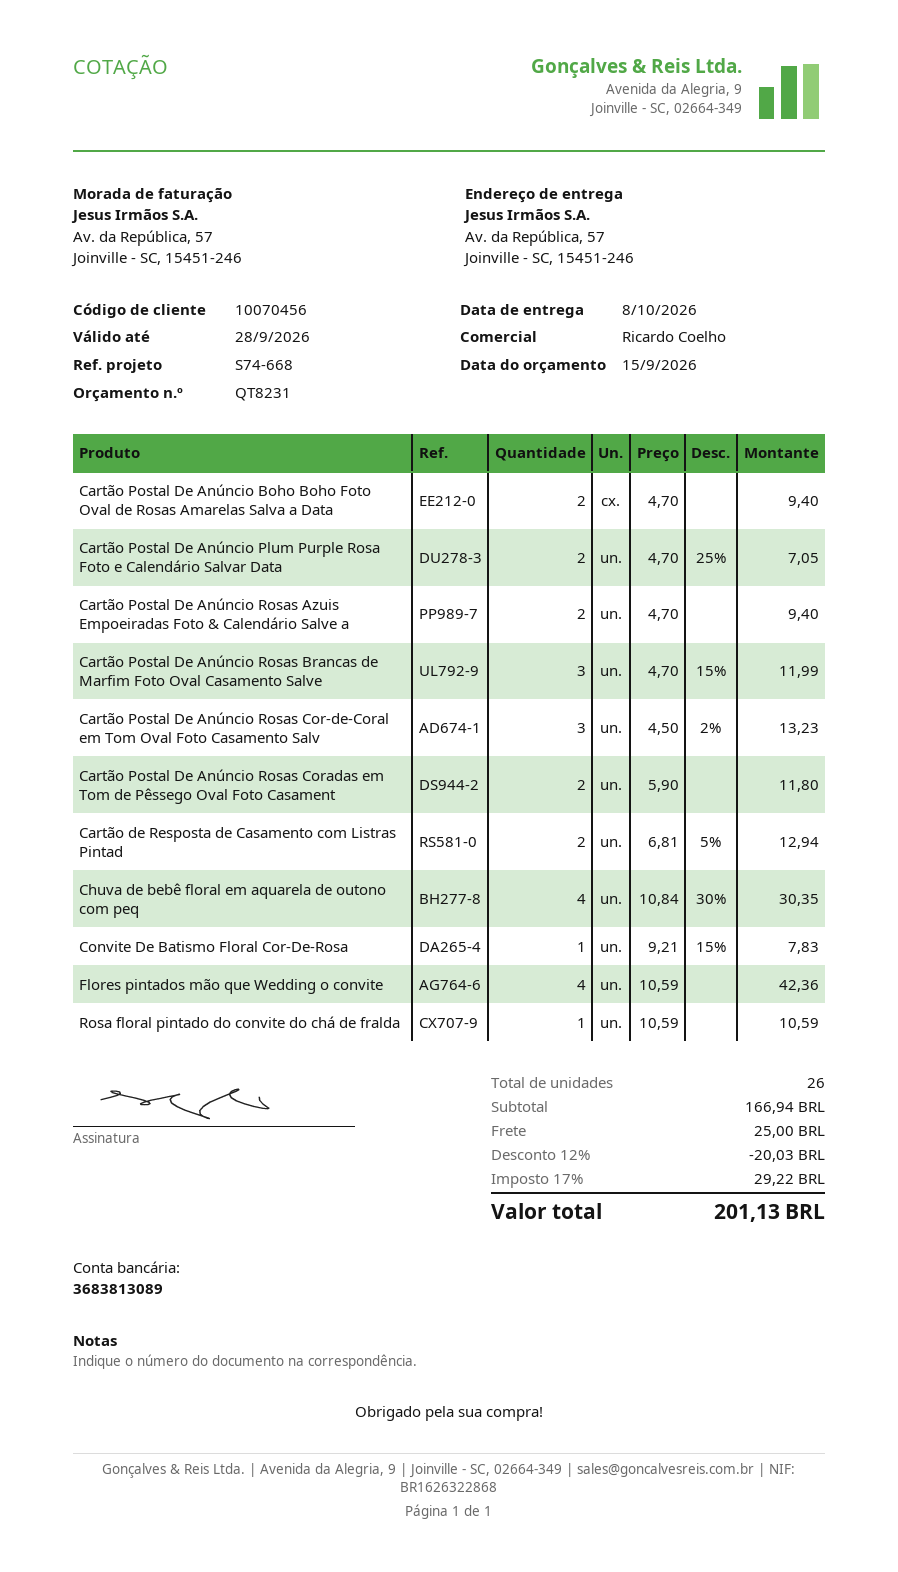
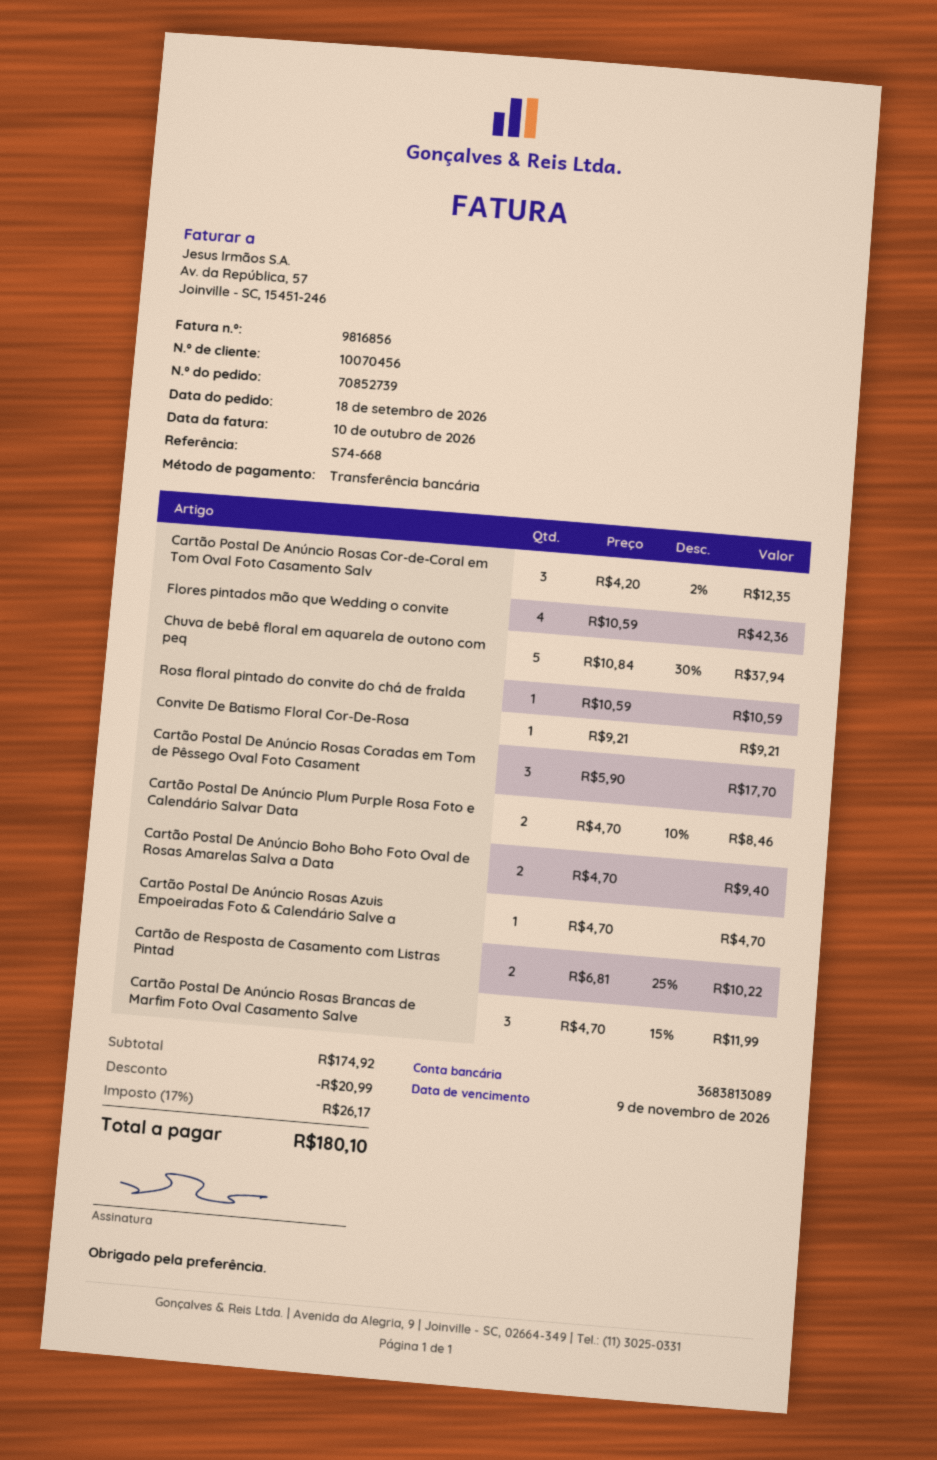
Cartão Postal De Anúncio Plum Purple Rosa Foto e Calendário Salvar Data: 2 x 4.70 - 25% = 7.05 -> 2 x 4.70 - 10% = 8.46
Cartão Postal De Anúncio Rosas Azuis Empoeiradas Foto & Calendário Salve a: 2 x 4.70 = 9.40 -> 1 x 4.70 = 4.70
Cartão Postal De Anúncio Rosas Cor-de-Coral em Tom Oval Foto Casamento Salv: 3 x 4.50 - 2% = 13.23 -> 3 x 4.20 - 2% = 12.35
Cartão Postal De Anúncio Rosas Coradas em Tom de Pêssego Oval Foto Casament: 2 x 5.90 = 11.80 -> 3 x 5.90 = 17.70
Cartão de Resposta de Casamento com Listras Pintad: 2 x 6.81 - 5% = 12.94 -> 2 x 6.81 - 25% = 10.22
Chuva de bebê floral em aquarela de outono com peq: 4 x 10.84 - 30% = 30.35 -> 5 x 10.84 - 30% = 37.94
Convite De Batismo Floral Cor-De-Rosa: 1 x 9.21 - 15% = 7.83 -> 1 x 9.21 = 9.21
subtotal: 166.94 -> 174.92
discount: 20.03 -> 20.99
shipping: 25.00 -> none
tax: 17% = 29.22 -> 17% = 26.17
total: 201.13 -> 180.10

